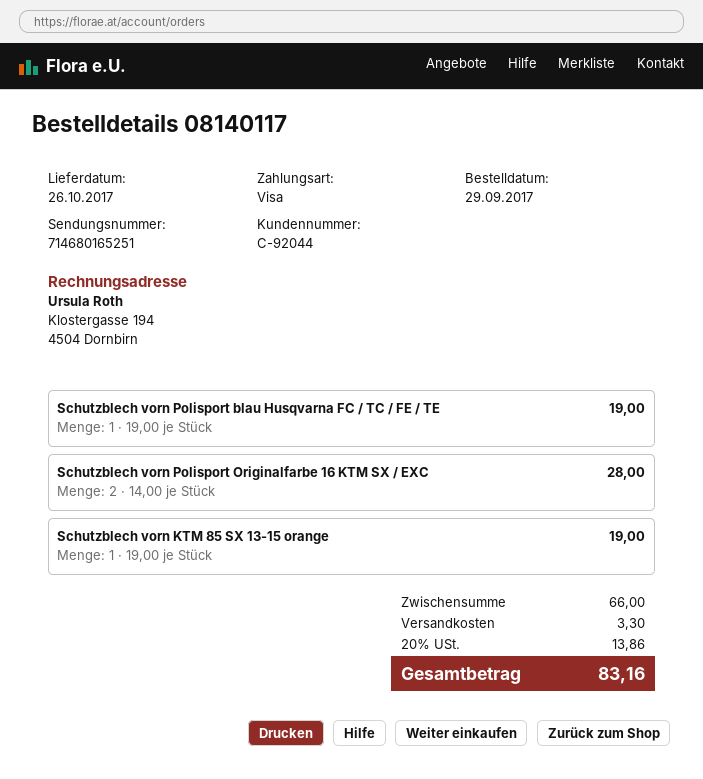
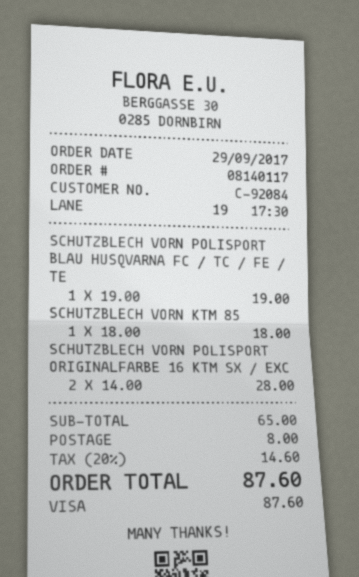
customer number: C-92044 -> C-92084
Schutzblech vorn KTM 85 SX 13-15 orange: 1 x 19.00 = 19.00 -> 1 x 18.00 = 18.00
subtotal: 66.00 -> 65.00
shipping: 3.30 -> 8.00
tax: 20% = 13.86 -> 20% = 14.60
total: 83.16 -> 87.60

